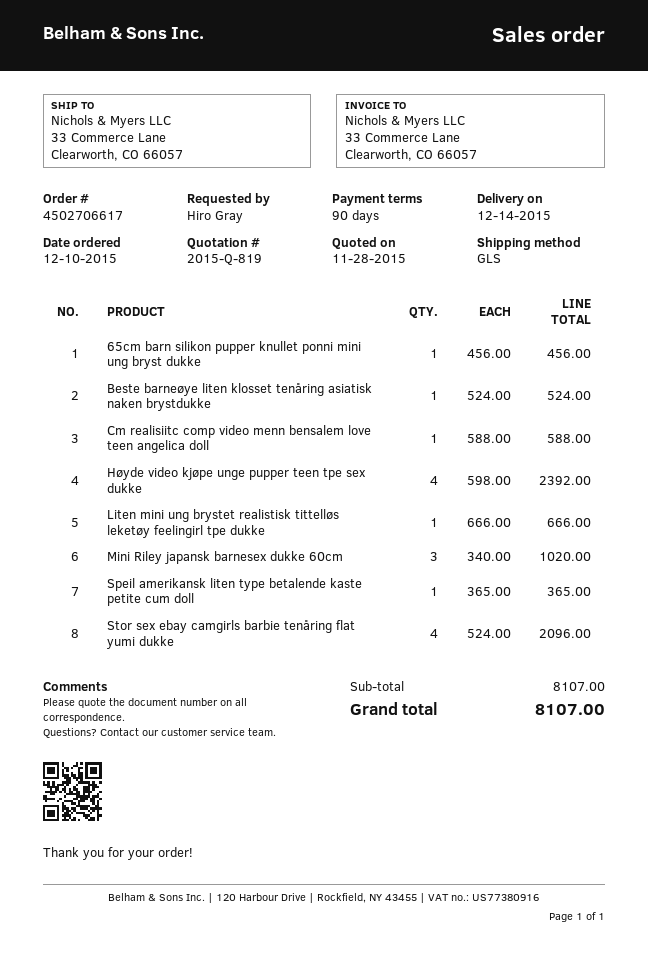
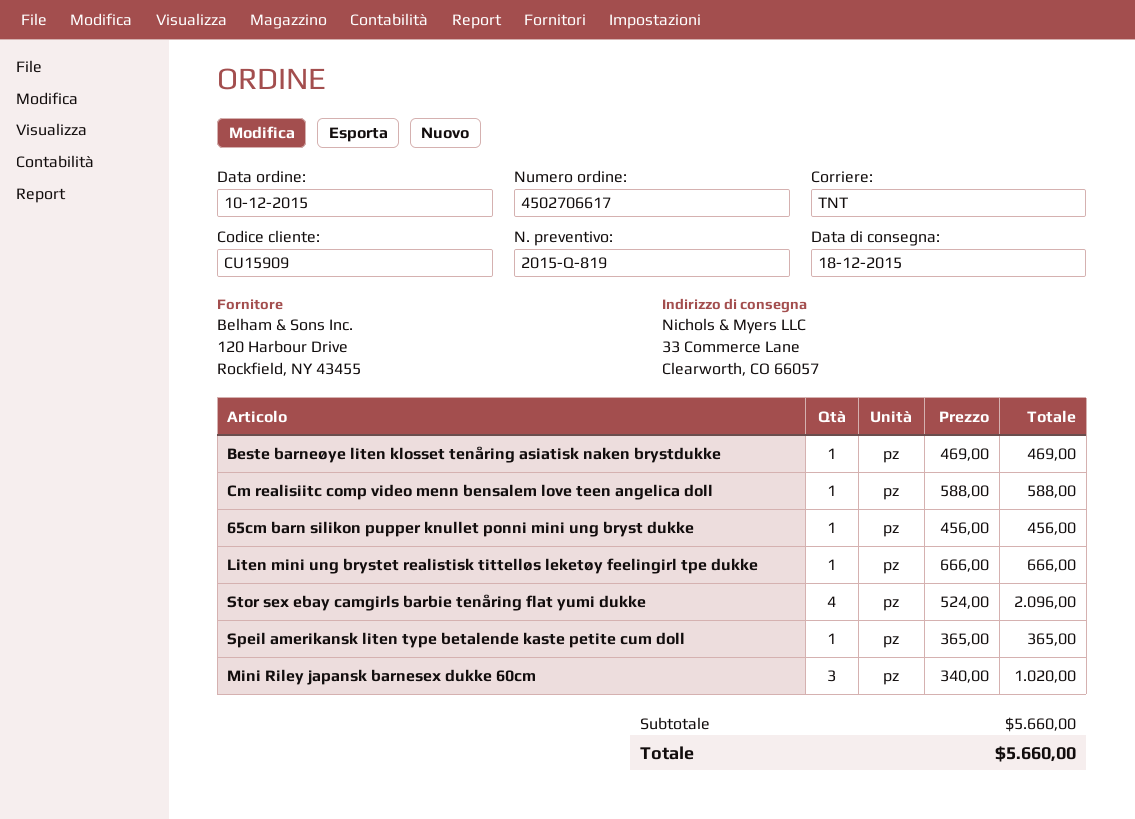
delivery date: 2015-12-14 -> 2015-12-18
shipping method: GLS -> TNT
Beste barneøye liten klosset tenåring asiatisk naken brystdukke: 1 x 524.00 = 524.00 -> 1 x 469.00 = 469.00
Høyde video kjøpe unge pupper teen tpe sex dukke: 4 x 598.00 = 2392.00 -> none
subtotal: 8107.00 -> 5660.00
total: 8107.00 -> 5660.00

